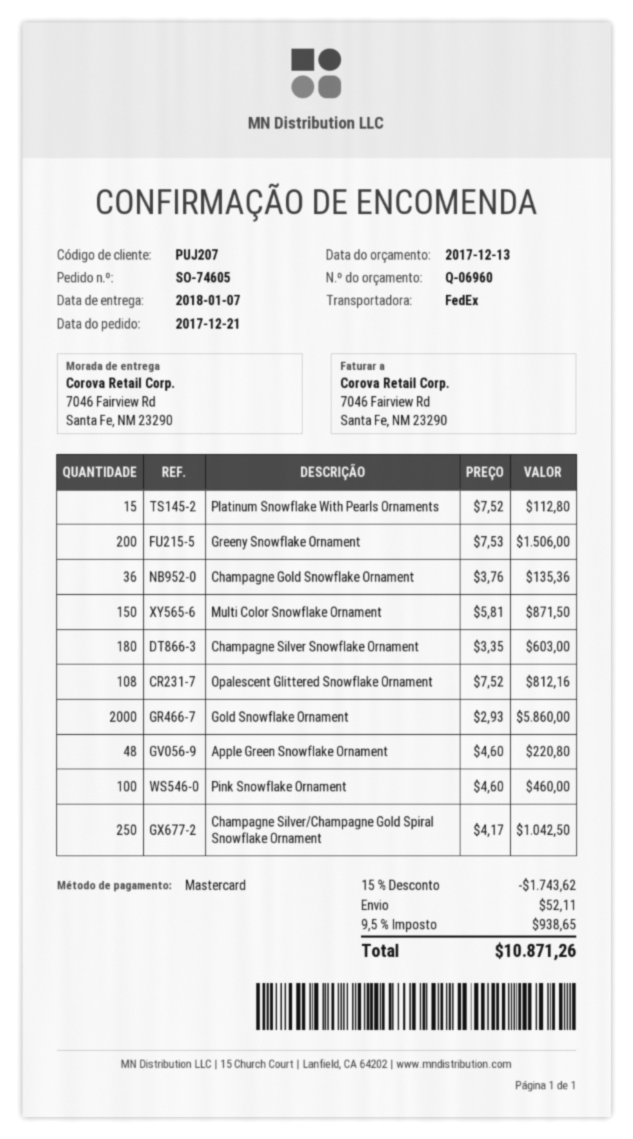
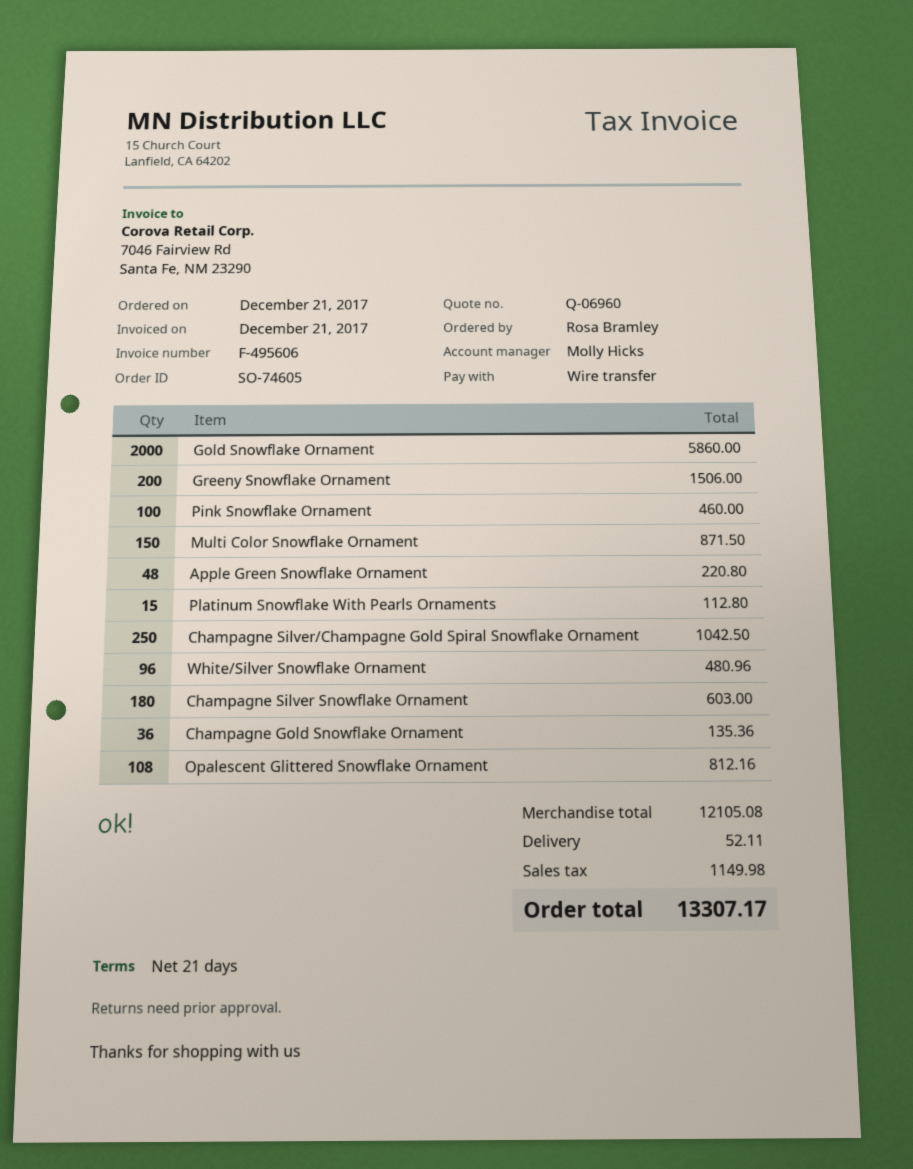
payment method: Mastercard -> bank transfer
White/Silver Snowflake Ornament: none -> 96 for 480.96
discount: 15% = 1743.62 -> none
tax: 938.65 -> 1149.98
total: 10871.26 -> 13307.17

